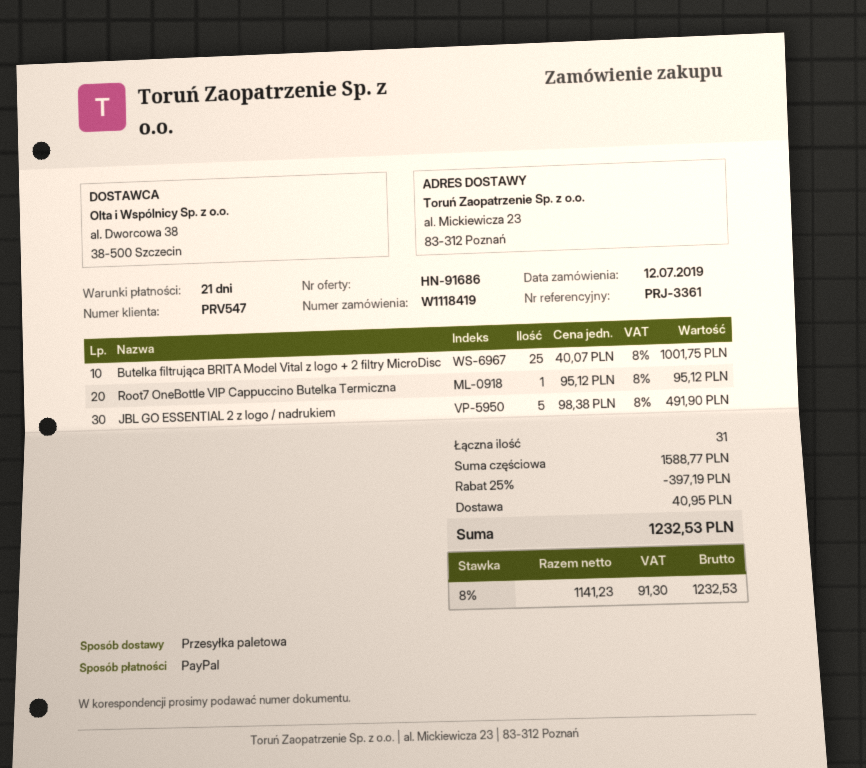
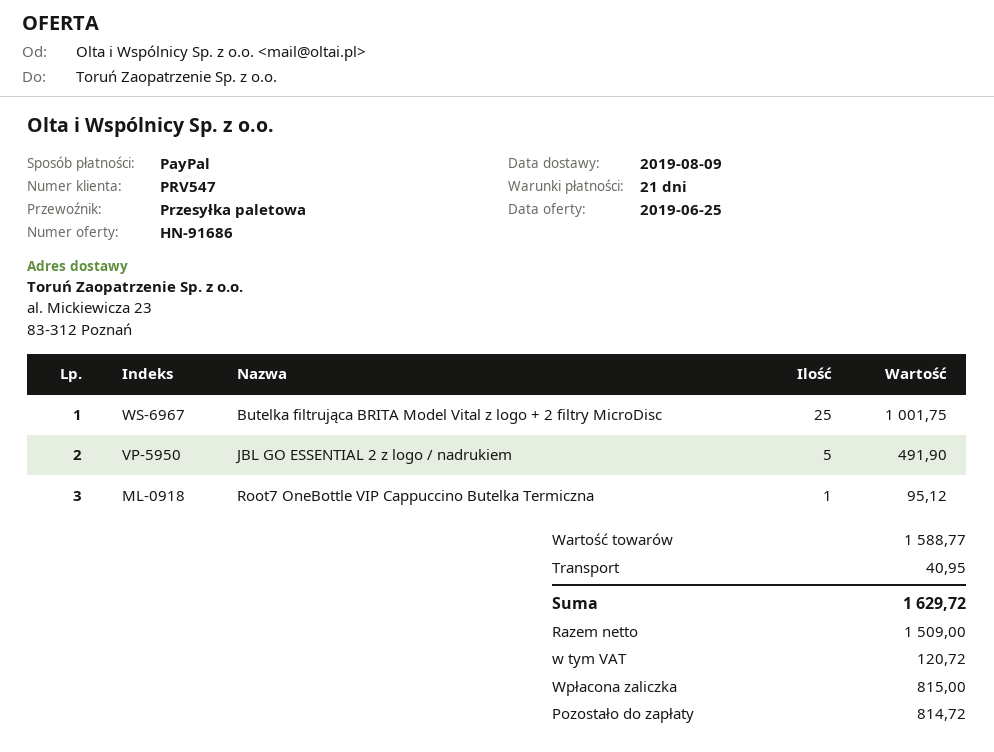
discount: 25% = 397.19 -> none
net: 1141.23 -> 1509.00
tax: 91.30 -> 120.72
total: 1232.53 -> 1629.72

